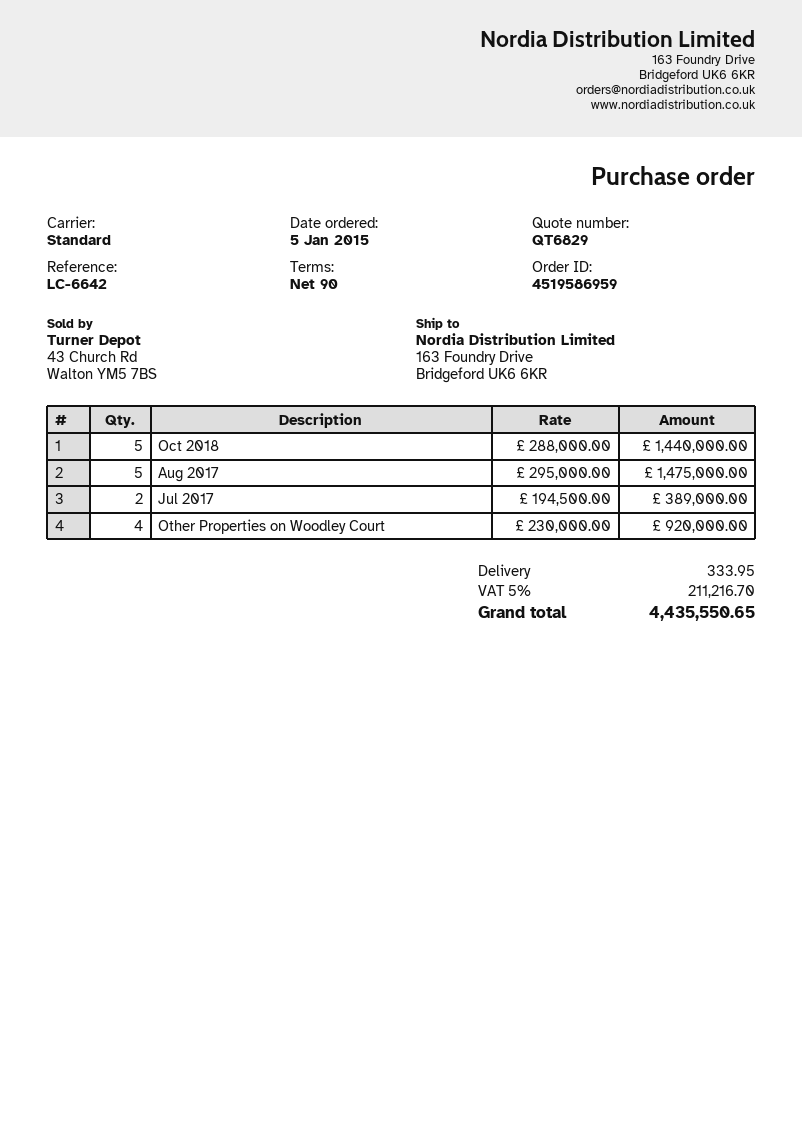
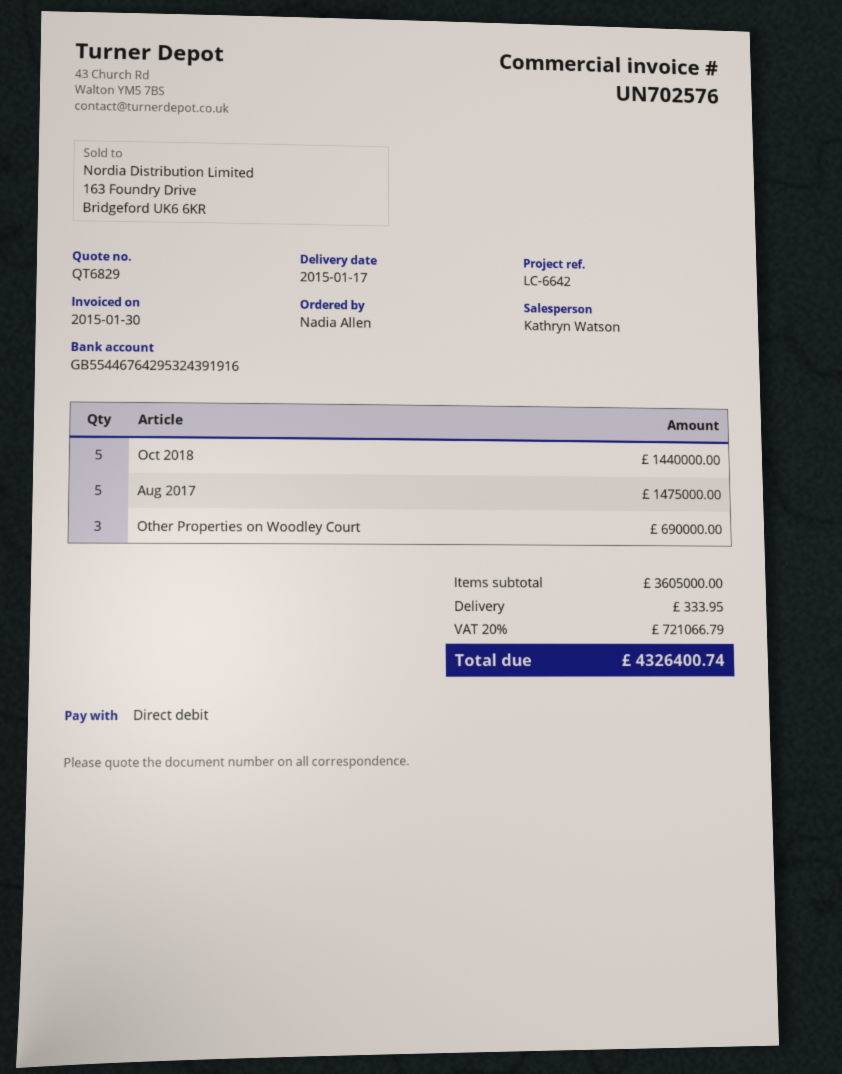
Jul 2017: 2 for 389000.00 -> none
Other Properties on Woodley Court: 4 for 920000.00 -> 3 for 690000.00
tax: 5% = 211216.70 -> 20% = 721066.79
total: 4435550.65 -> 4326400.74

